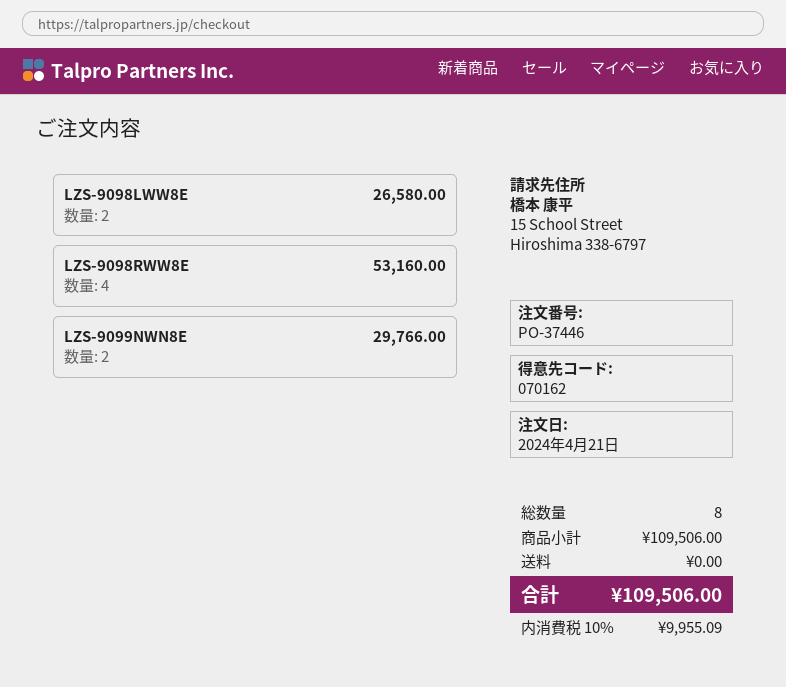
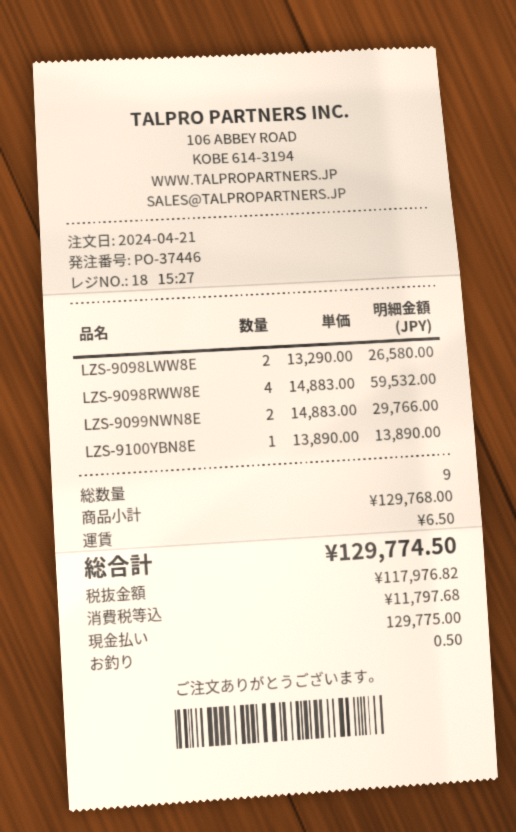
LZS-9098RWW8E: 4 for 53160.00 -> 4 for 59532.00
LZS-9100YBN8E: none -> 1 for 13890.00
total quantity: 8 -> 9
subtotal: 109506.00 -> 129768.00
shipping: 0.00 -> 6.50
tax: 9955.09 -> 11797.68
total: 109506.00 -> 129774.50

